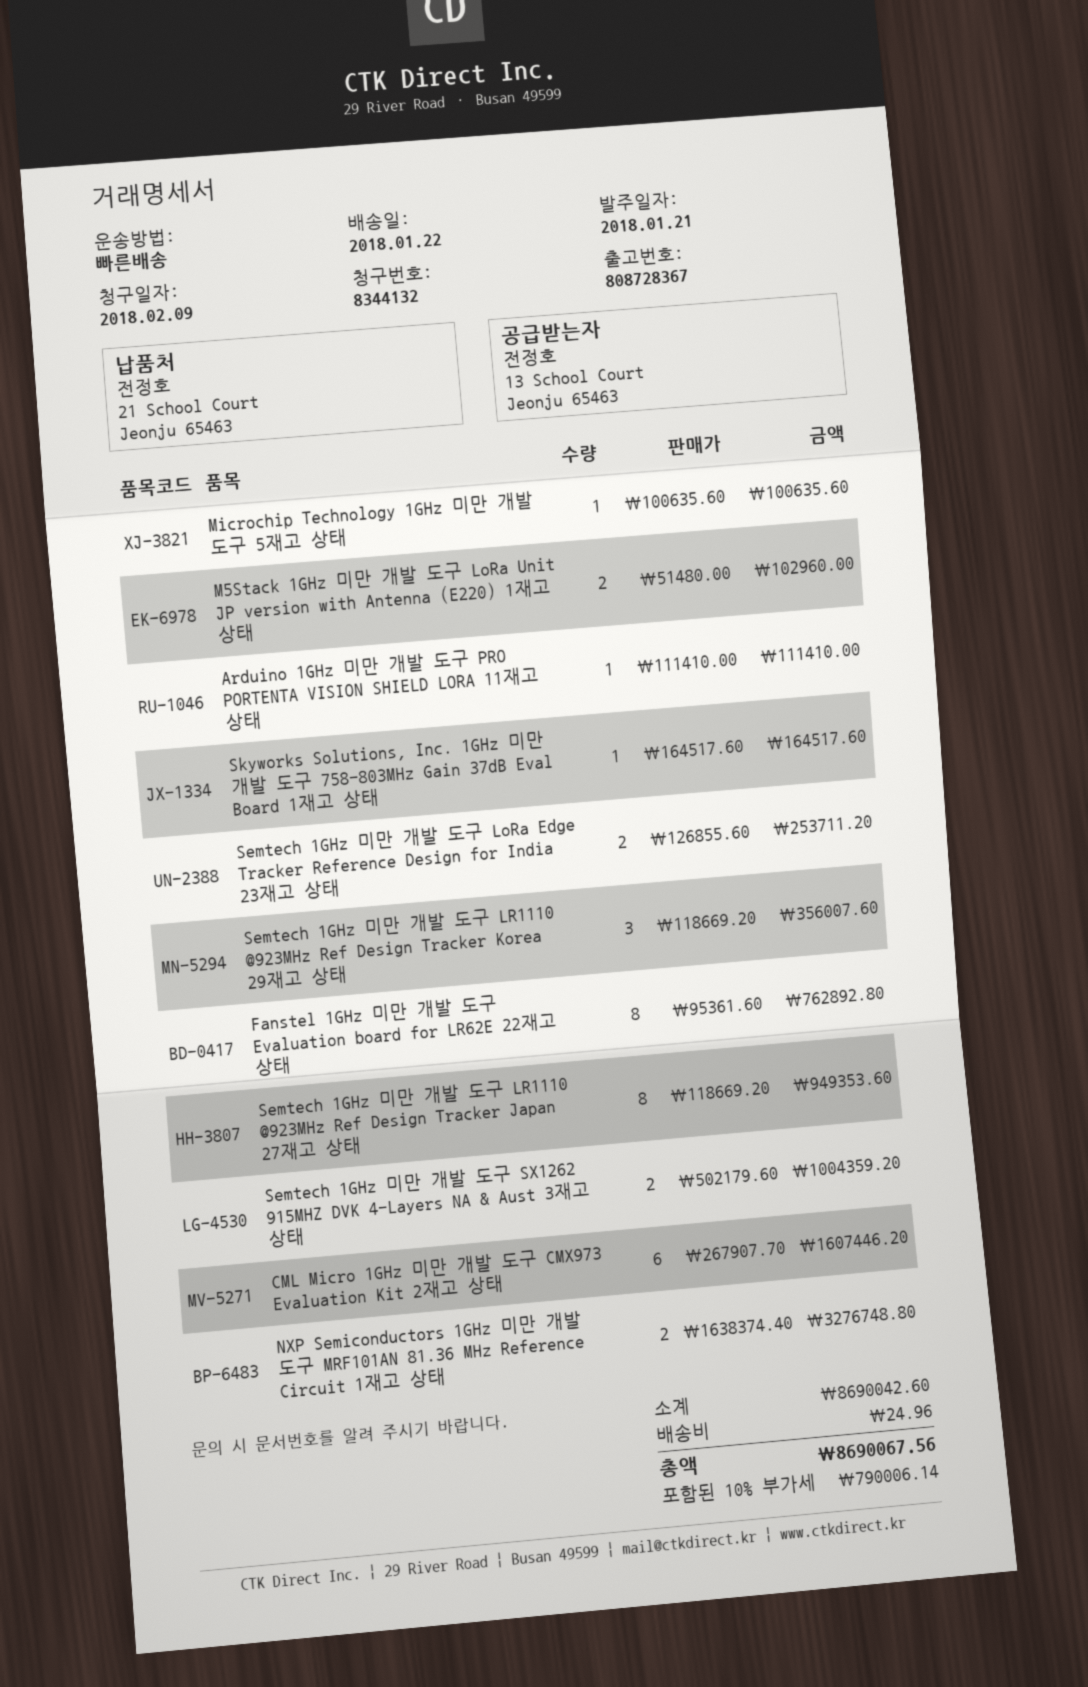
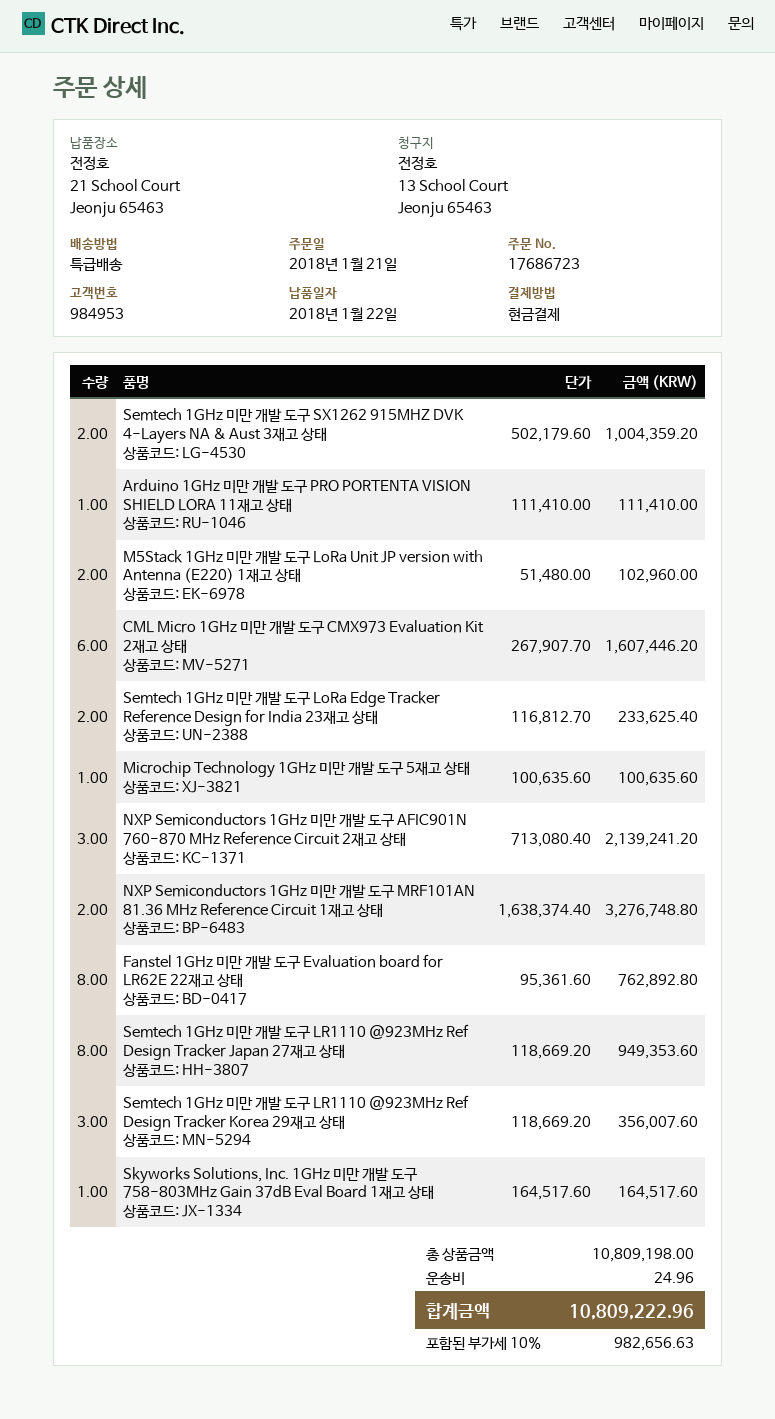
Semtech 1GHz 미만 개발 도구 LoRa Edge Tracker Reference Design for India 23재고 상태: 2 x 126855.60 = 253711.20 -> 2 x 116812.70 = 233625.40
NXP Semiconductors 1GHz 미만 개발 도구 AFIC901N 760-870 MHz Reference Circuit 2재고 상태: none -> 3 x 713080.40 = 2139241.20
subtotal: 8690042.60 -> 10809198.00
tax: 10% = 790006.14 -> 10% = 982656.63
total: 8690067.56 -> 10809222.96

